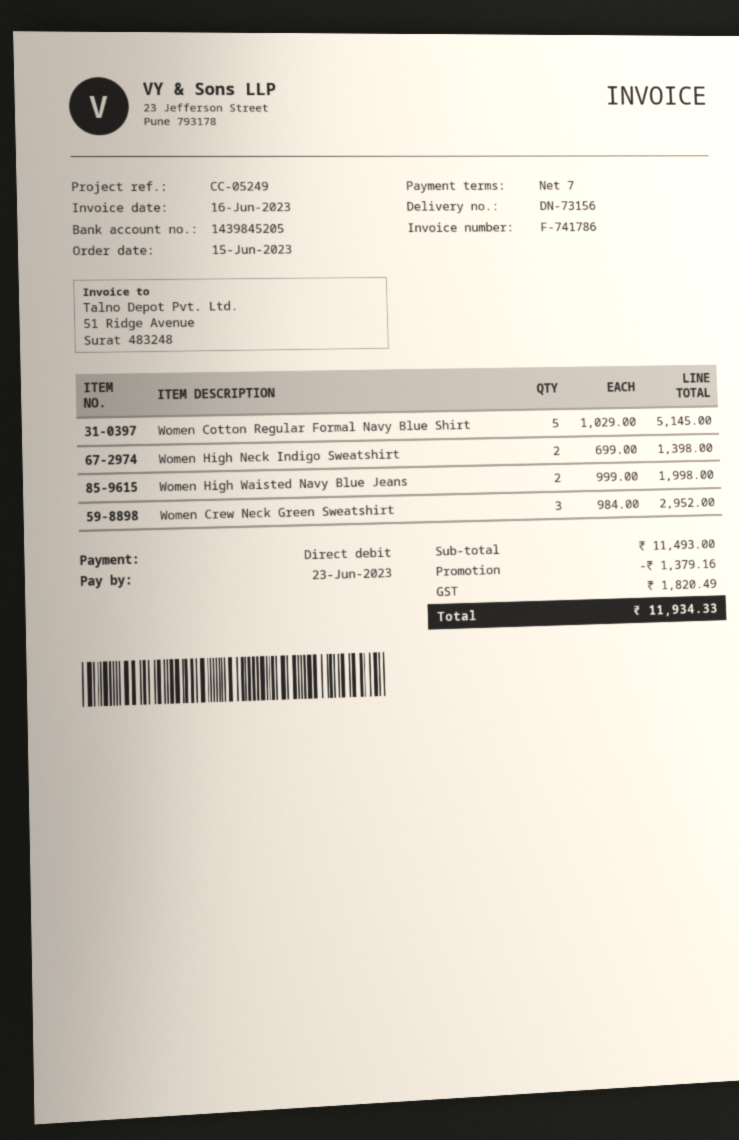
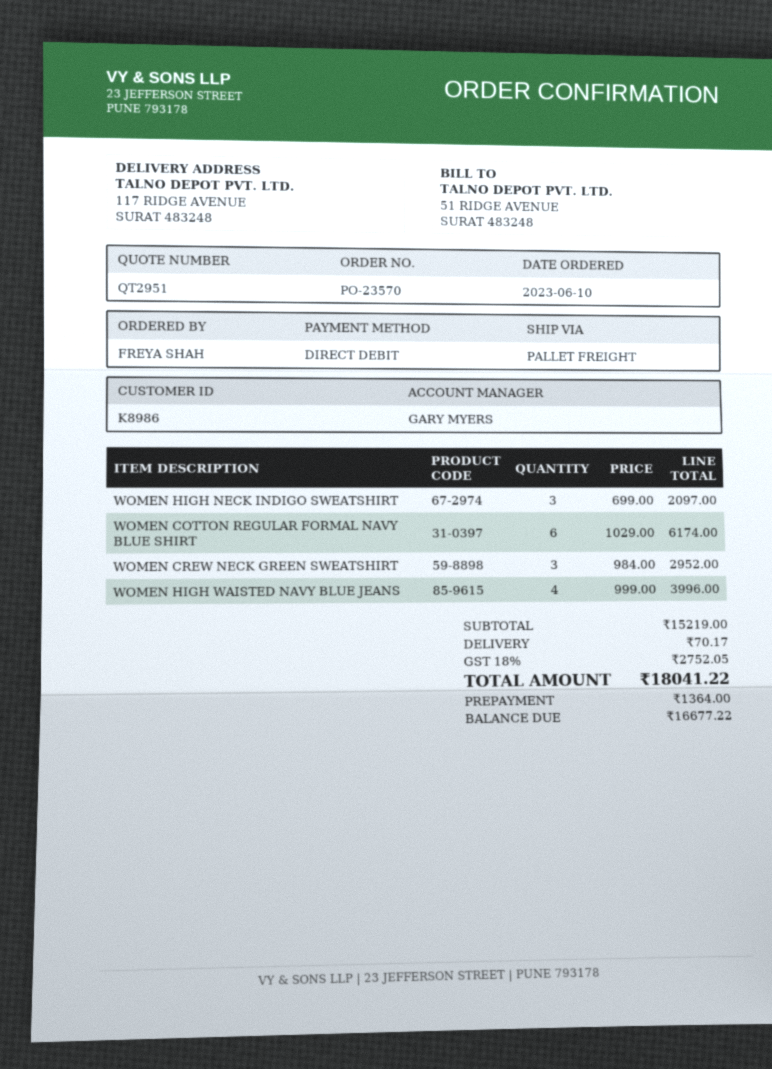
order date: 2023-06-15 -> 2023-06-10
Women Cotton Regular Formal Navy Blue Shirt: 5 x 1029.00 = 5145.00 -> 6 x 1029.00 = 6174.00
Women High Neck Indigo Sweatshirt: 2 x 699.00 = 1398.00 -> 3 x 699.00 = 2097.00
Women High Waisted Navy Blue Jeans: 2 x 999.00 = 1998.00 -> 4 x 999.00 = 3996.00
subtotal: 11493.00 -> 15219.00
discount: 1379.16 -> none
shipping: none -> 70.17
tax: 1820.49 -> 2752.05
total: 11934.33 -> 18041.22

